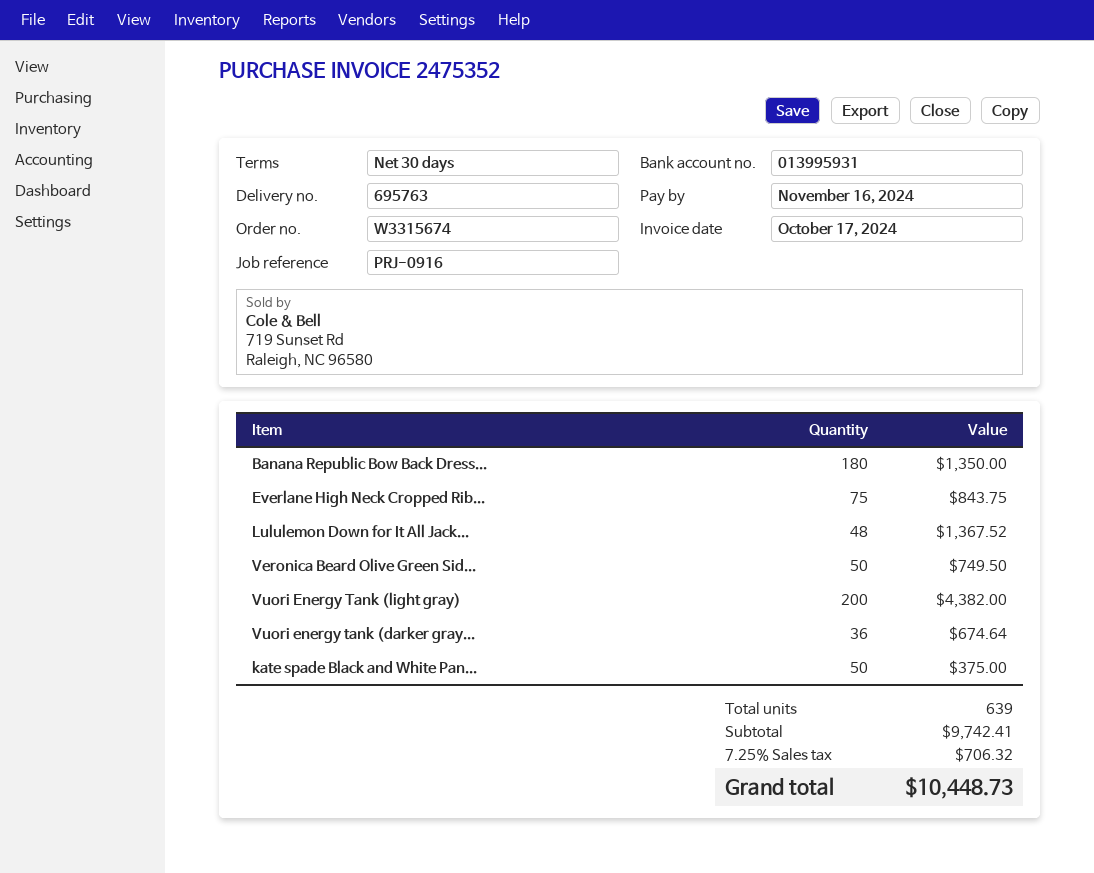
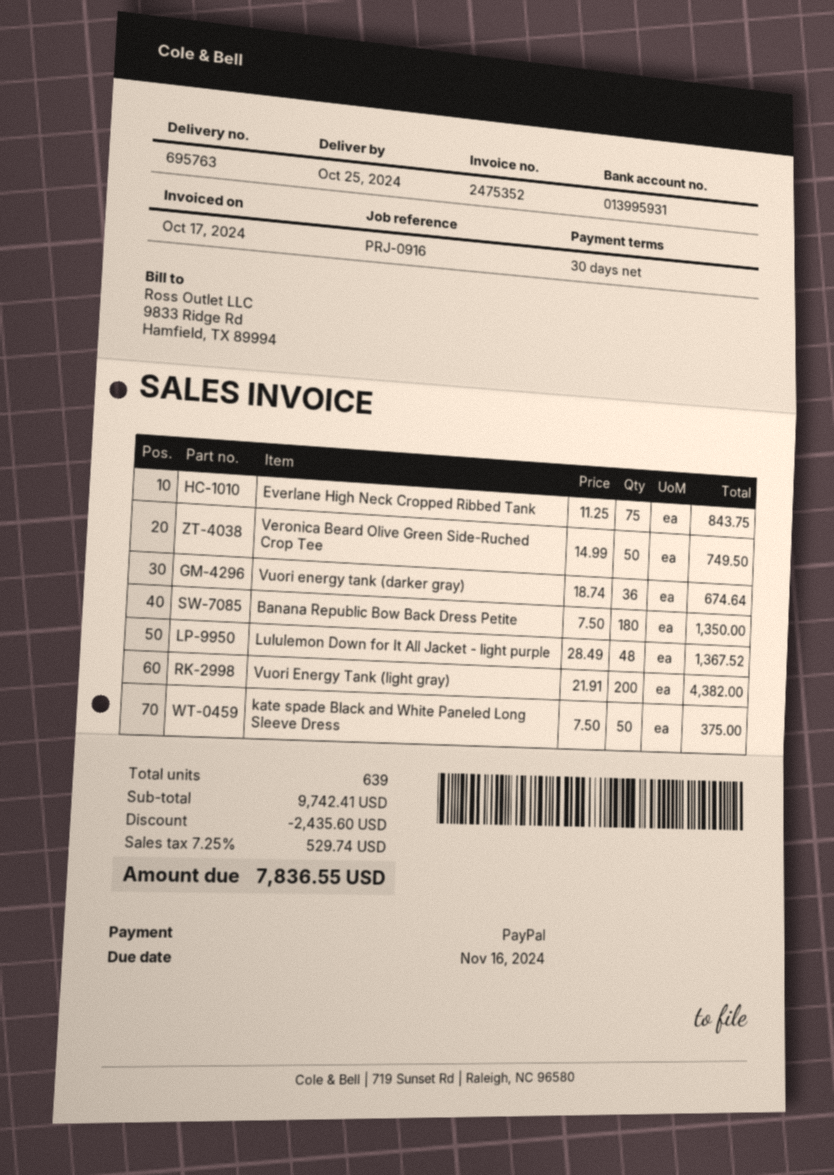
discount: none -> 2435.60
tax: 7.25% = 706.32 -> 7.25% = 529.74
total: 10448.73 -> 7836.55

